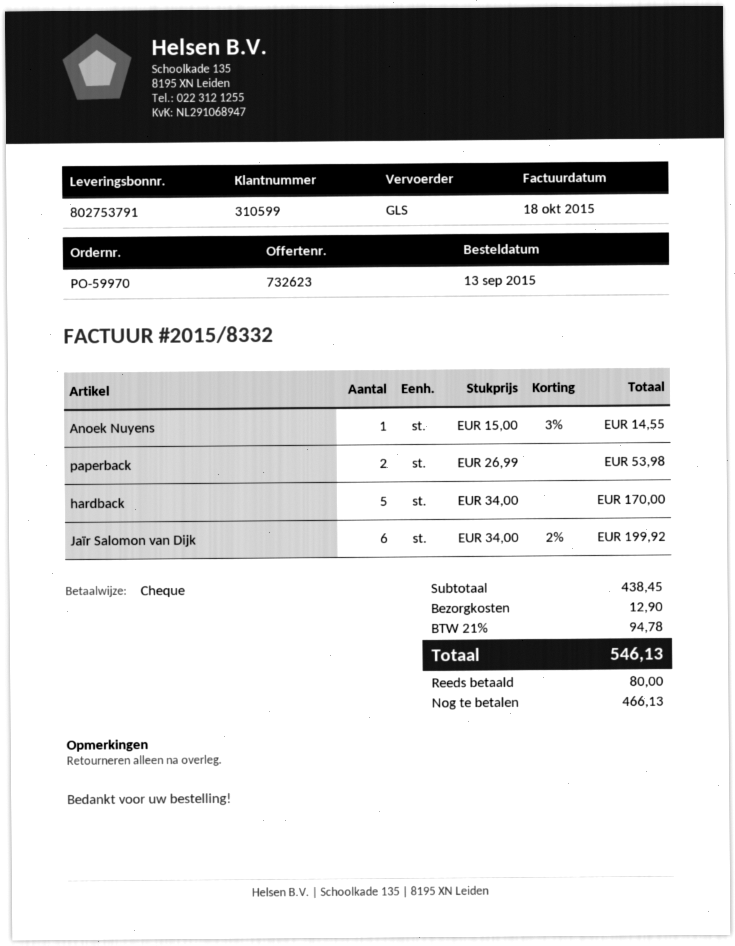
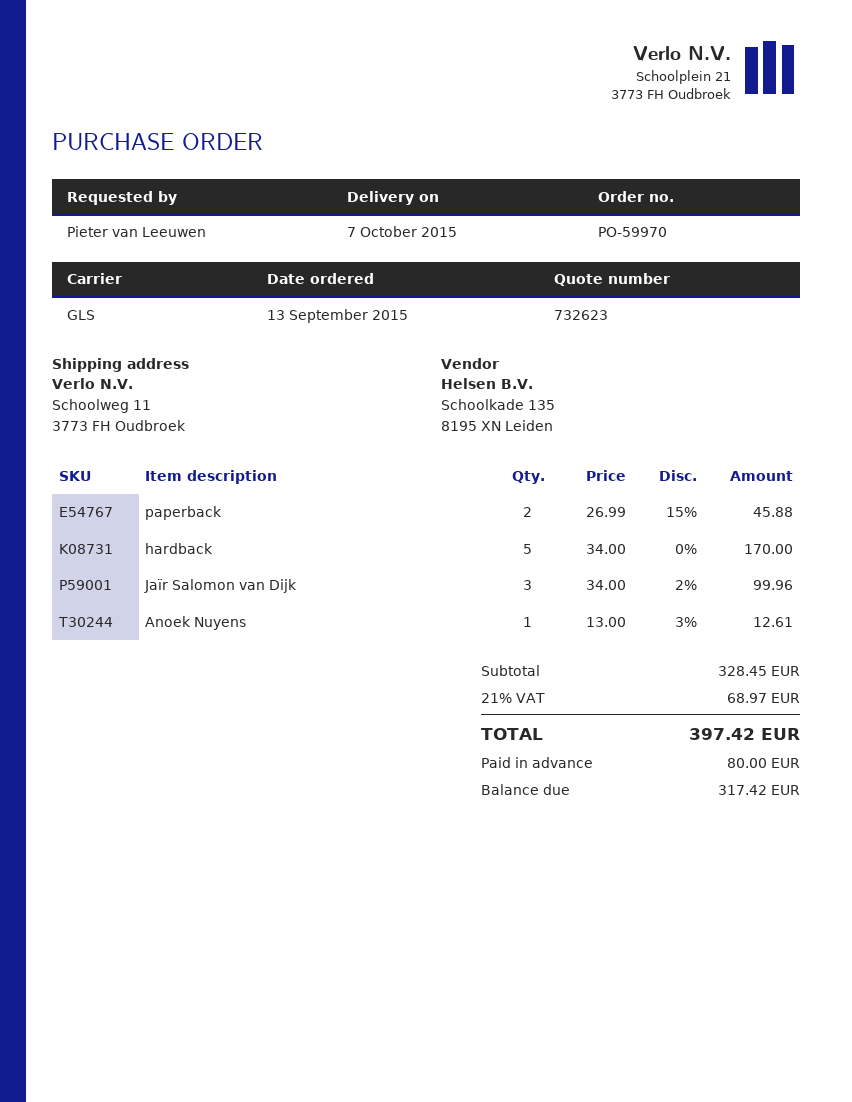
Anoek Nuyens: 1 x 15.00 - 3% = 14.55 -> 1 x 13.00 - 3% = 12.61
paperback: 2 x 26.99 = 53.98 -> 2 x 26.99 - 15% = 45.88
Jaïr Salomon van Dijk: 6 x 34.00 - 2% = 199.92 -> 3 x 34.00 - 2% = 99.96
subtotal: 438.45 -> 328.45
shipping: 12.90 -> none
tax: 21% = 94.78 -> 21% = 68.97
total: 546.13 -> 397.42
balance: 466.13 -> 317.42

